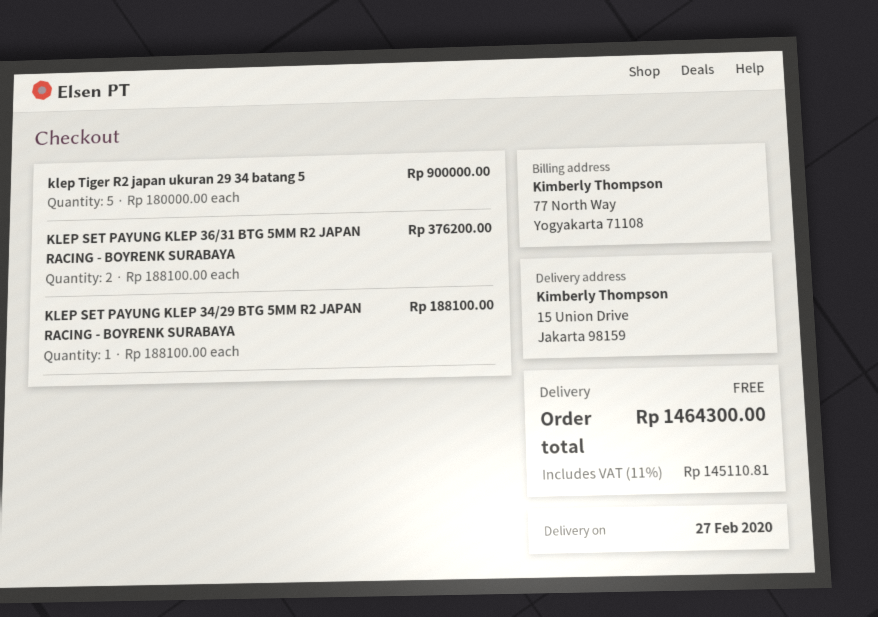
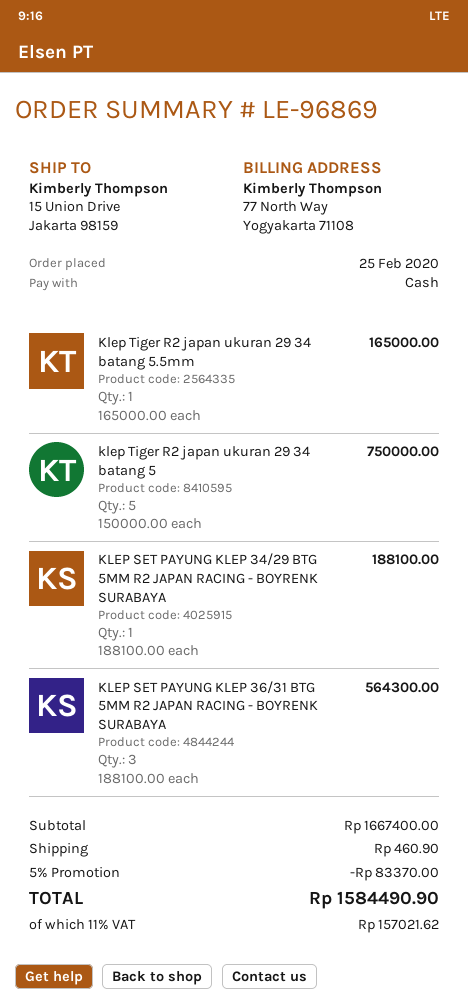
klep Tiger R2 japan ukuran 29 34 batang 5: 5 x 180000.00 = 900000.00 -> 5 x 150000.00 = 750000.00
KLEP SET PAYUNG KLEP 36/31 BTG 5MM R2 JAPAN RACING - BOYRENK SURABAYA: 2 x 188100.00 = 376200.00 -> 3 x 188100.00 = 564300.00
Klep Tiger R2 japan ukuran 29 34 batang 5.5mm: none -> 1 x 165000.00 = 165000.00
discount: none -> 5% = 83370.00
shipping: 0.00 -> 460.90
tax: 11% = 145110.81 -> 11% = 157021.62
total: 1464300.00 -> 1584490.90

